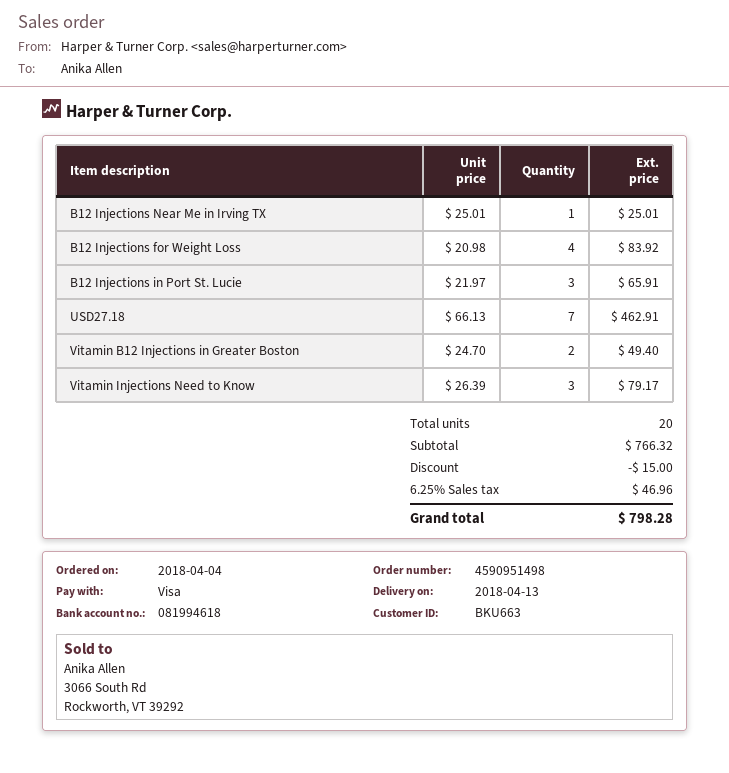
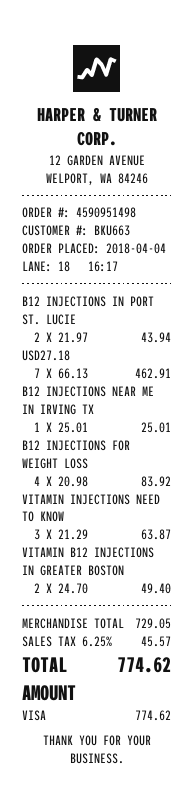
B12 Injections in Port St. Lucie: 3 x 21.97 = 65.91 -> 2 x 21.97 = 43.94
Vitamin Injections Need to Know: 3 x 26.39 = 79.17 -> 3 x 21.29 = 63.87
subtotal: 766.32 -> 729.05
discount: 15.00 -> none
tax: 6.25% = 46.96 -> 6.25% = 45.57
total: 798.28 -> 774.62

